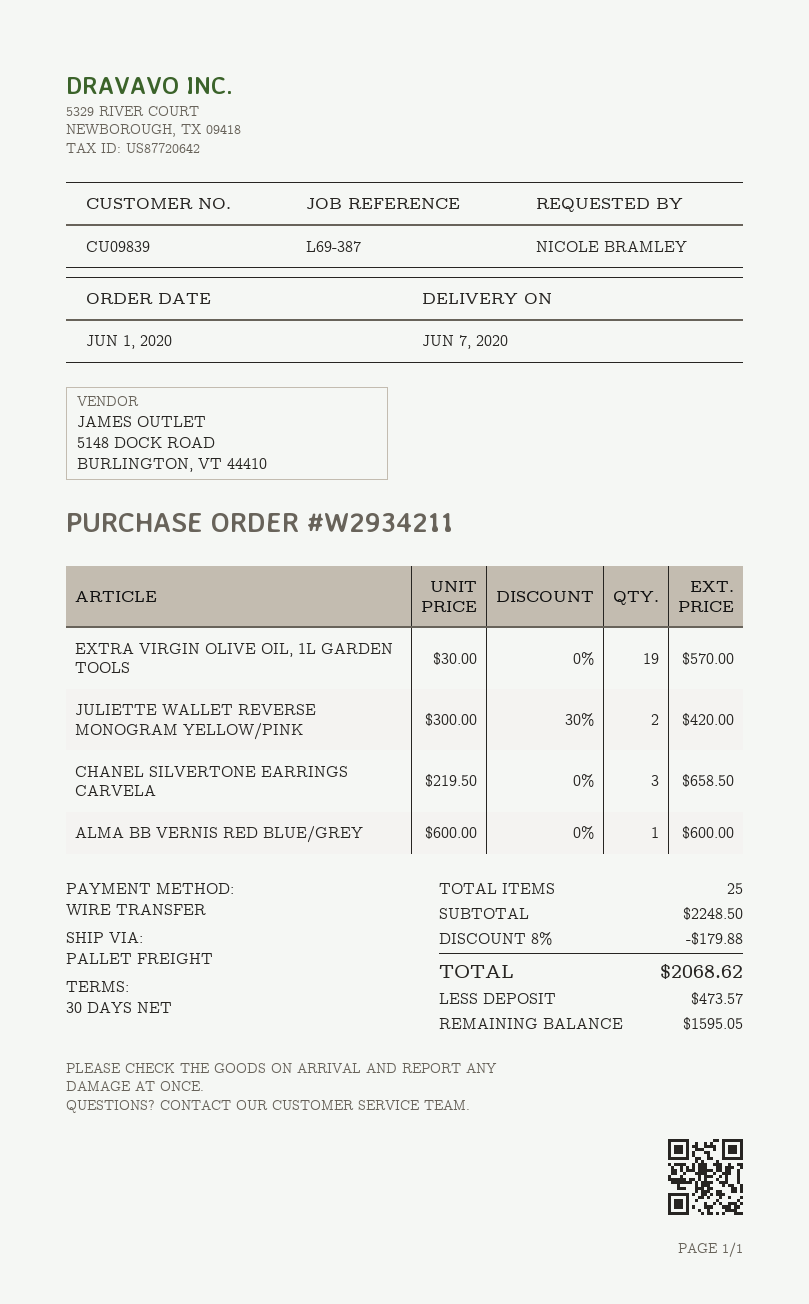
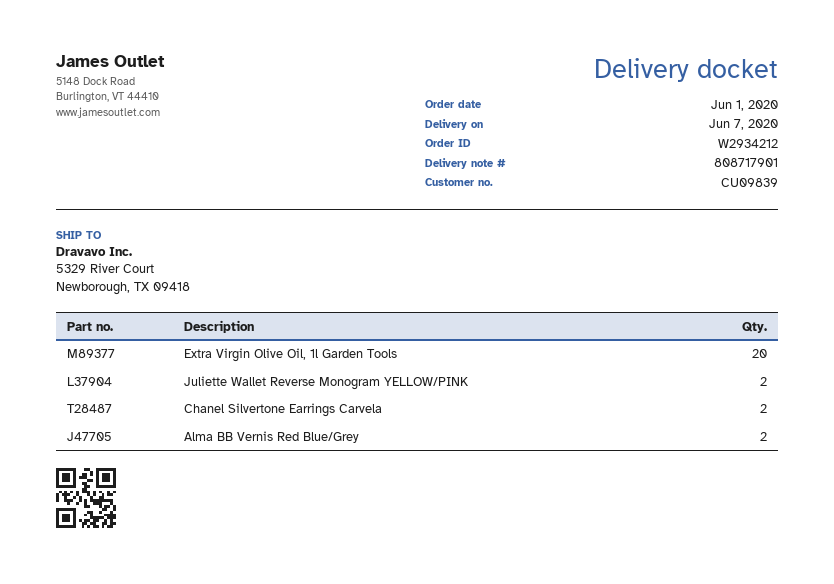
order number: W2934211 -> W2934212
EXTRA VIRGIN OLIVE OIL, 1L GARDEN TOOLS: 19 -> 20
CHANEL SILVERTONE EARRINGS CARVELA: 3 -> 2
ALMA BB VERNIS RED BLUE/GREY: 1 -> 2

